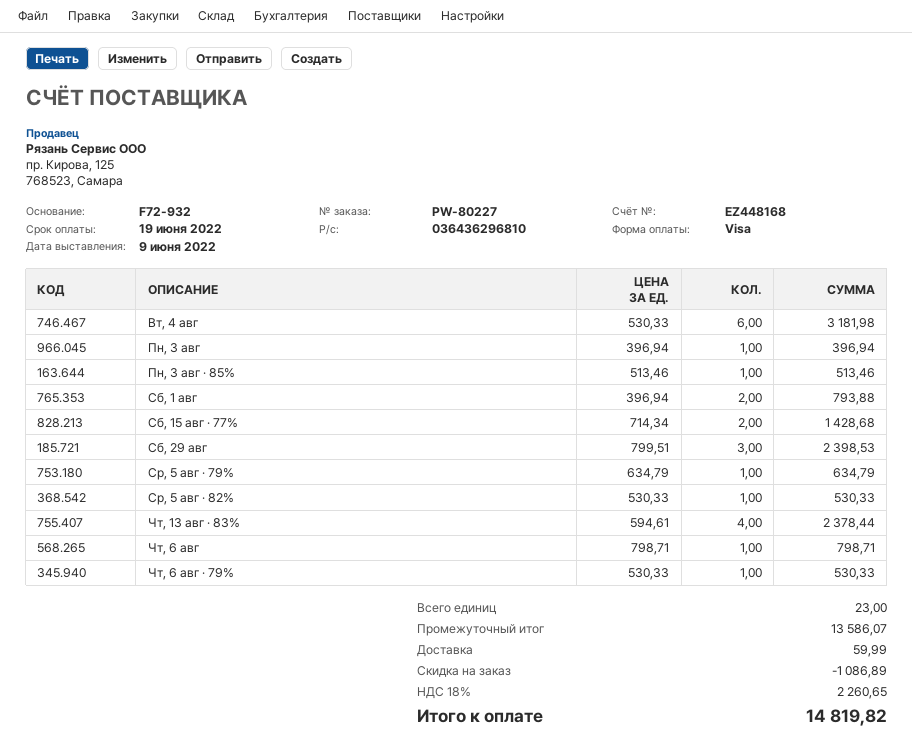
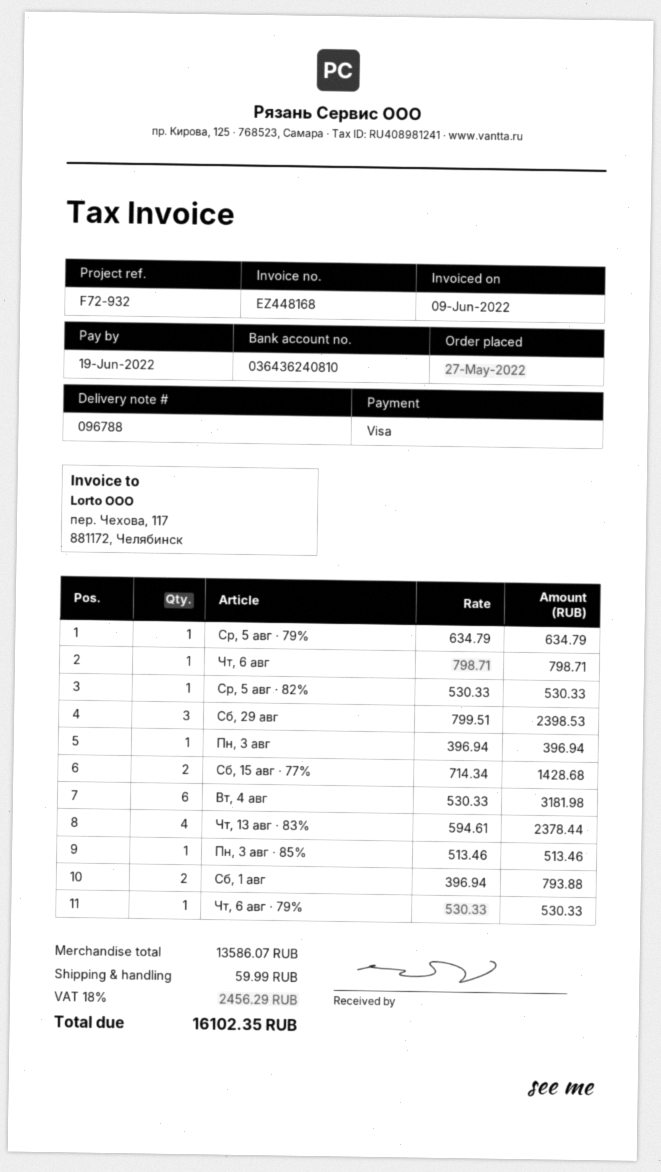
bank account: 036436296810 -> 036436240810
discount: 1086.89 -> none
tax: 18% = 2260.65 -> 18% = 2456.29
total: 14819.82 -> 16102.35

